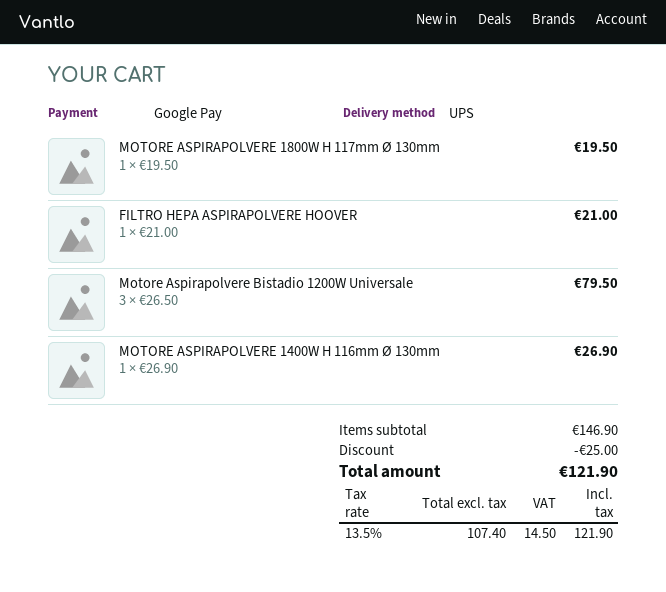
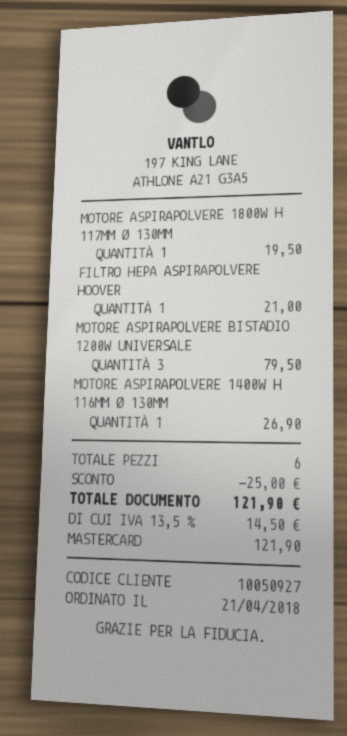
payment method: Google Pay -> Mastercard

